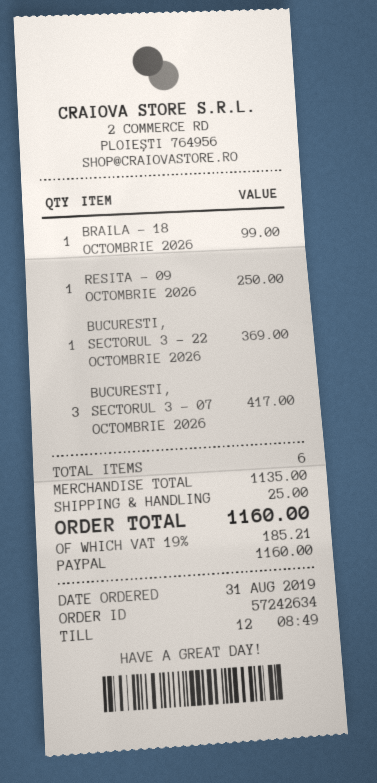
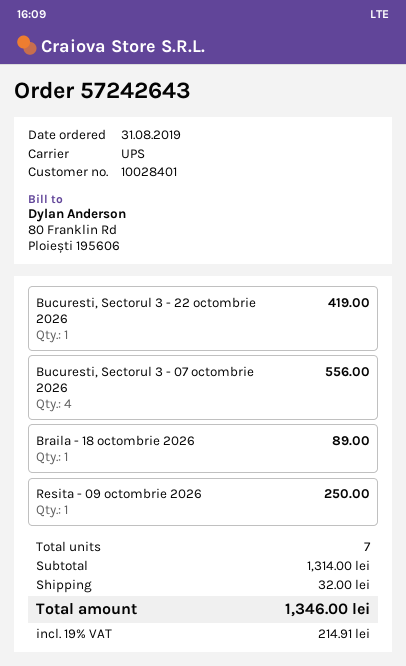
order number: 57242634 -> 57242643
BRAILA - 18 OCTOMBRIE 2026: 1 for 99.00 -> 1 for 89.00
BUCURESTI, SECTORUL 3 - 22 OCTOMBRIE 2026: 1 for 369.00 -> 1 for 419.00
BUCURESTI, SECTORUL 3 - 07 OCTOMBRIE 2026: 3 for 417.00 -> 4 for 556.00
total quantity: 6 -> 7
subtotal: 1135.00 -> 1314.00
shipping: 25.00 -> 32.00
tax: 19% = 185.21 -> 19% = 214.91
total: 1160.00 -> 1346.00

